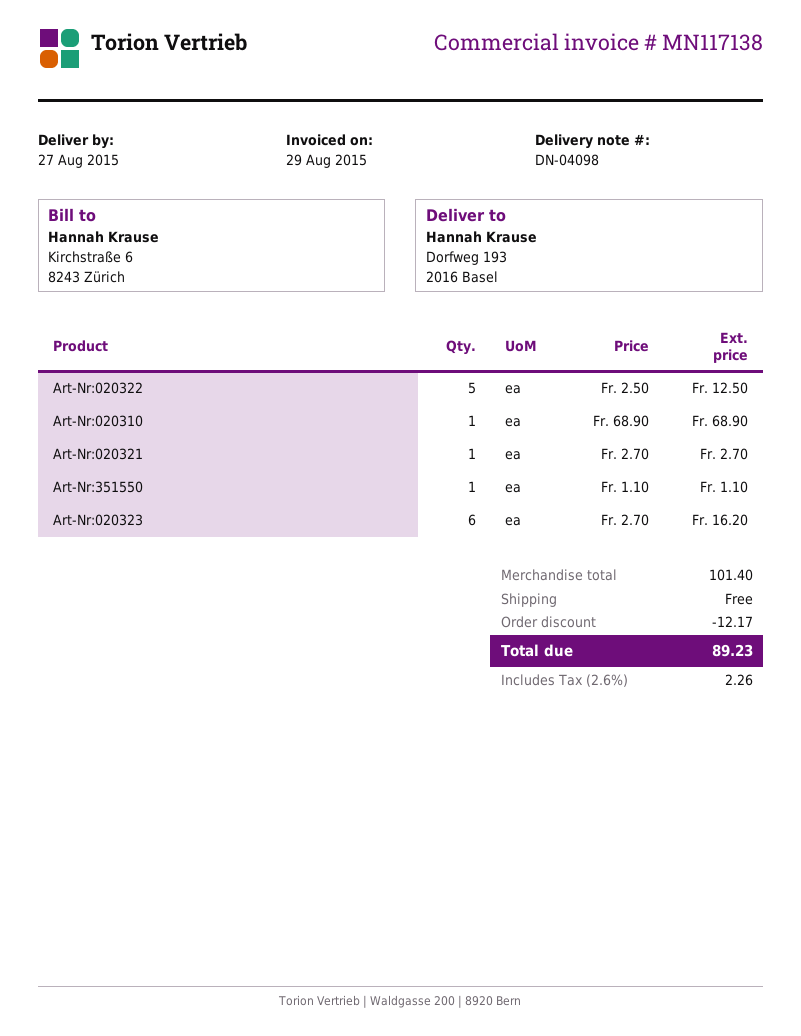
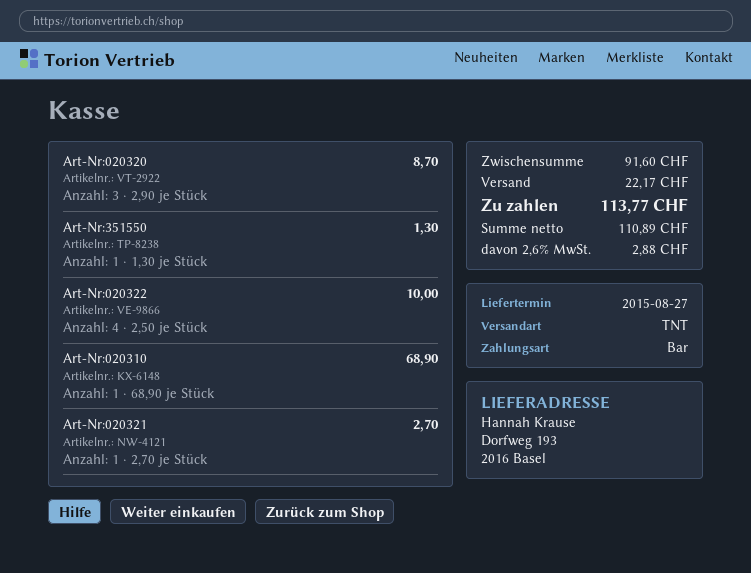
Art-Nr:020322: 5 x 2.50 = 12.50 -> 4 x 2.50 = 10.00
Art-Nr:351550: 1 x 1.10 = 1.10 -> 1 x 1.30 = 1.30
Art-Nr:020323: 6 x 2.70 = 16.20 -> none
Art-Nr:020320: none -> 3 x 2.90 = 8.70
subtotal: 101.40 -> 91.60
discount: 12.17 -> none
shipping: 0.00 -> 22.17
tax: 2.6% = 2.26 -> 2.6% = 2.88
total: 89.23 -> 113.77

